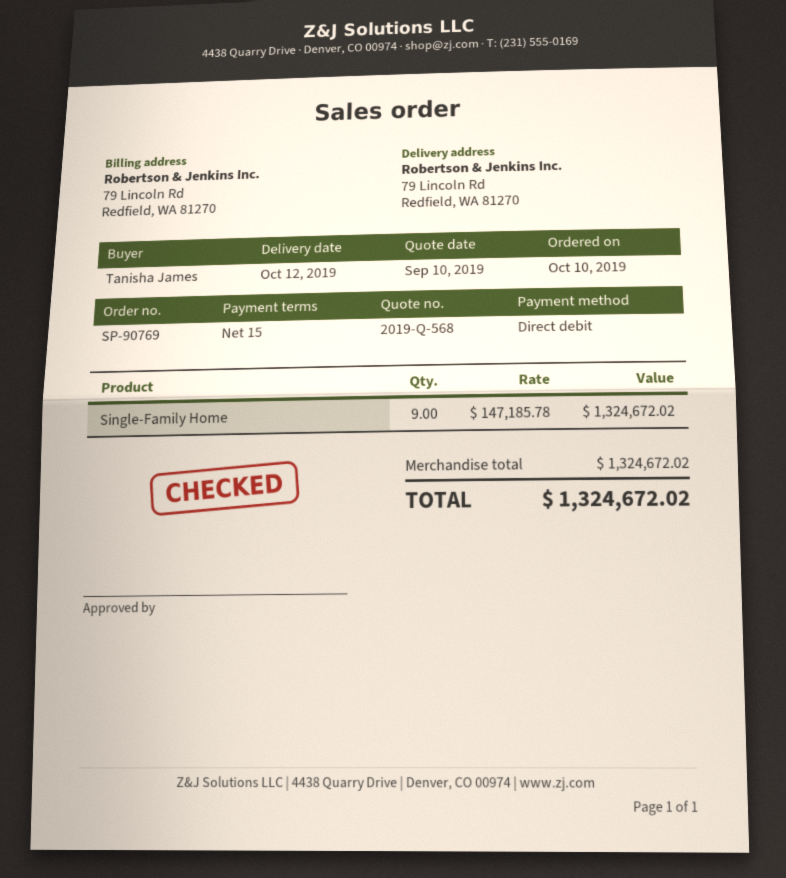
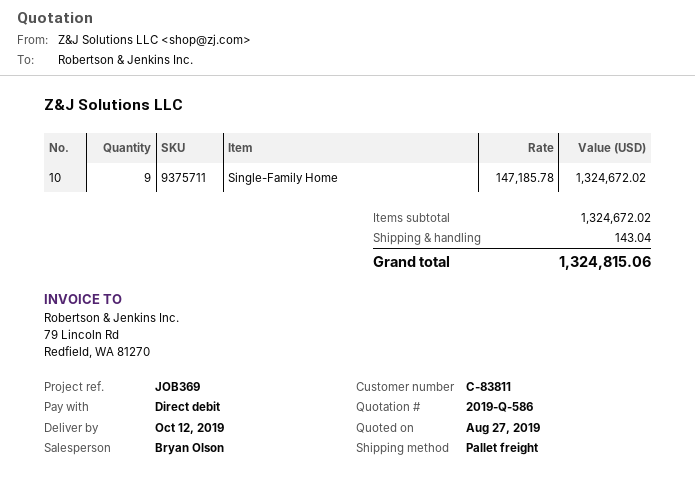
quote number: 2019-Q-568 -> 2019-Q-586
quote date: 2019-09-10 -> 2019-08-27
shipping: none -> 143.04
total: 1324672.02 -> 1324815.06

